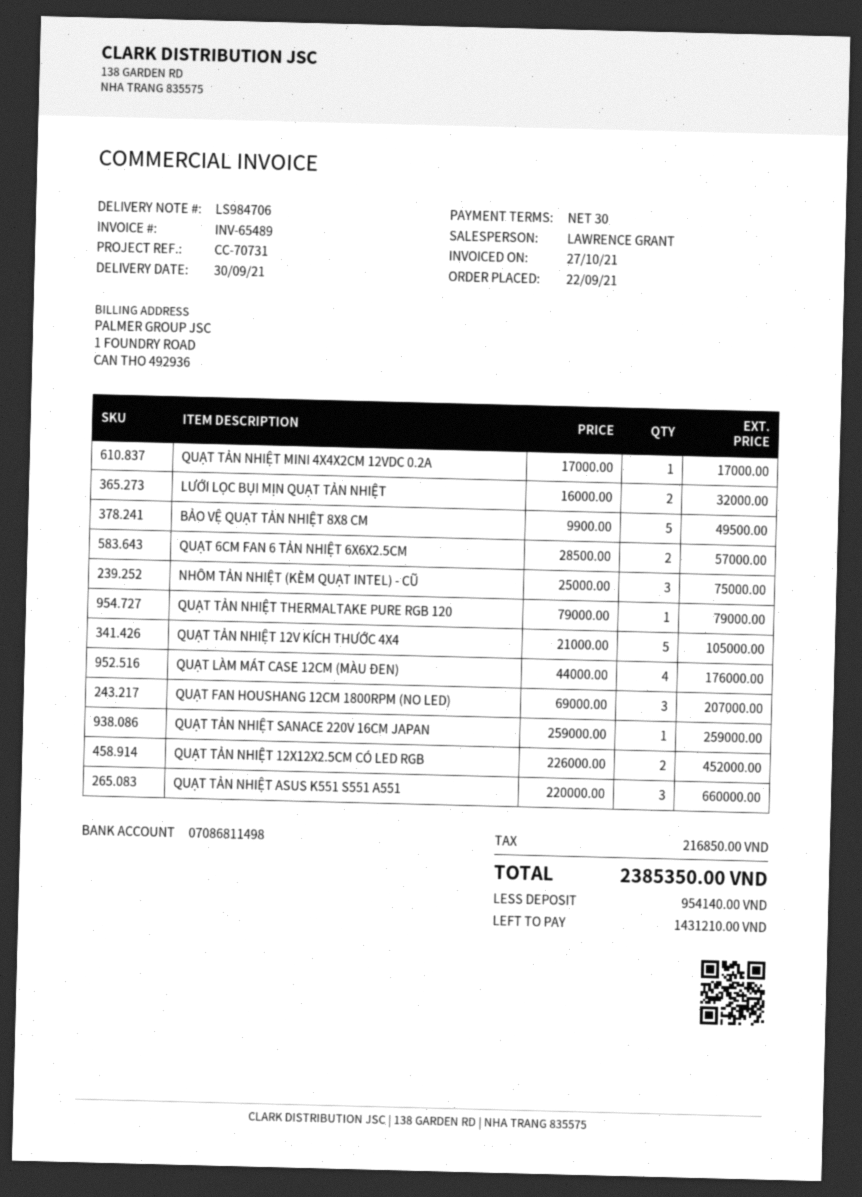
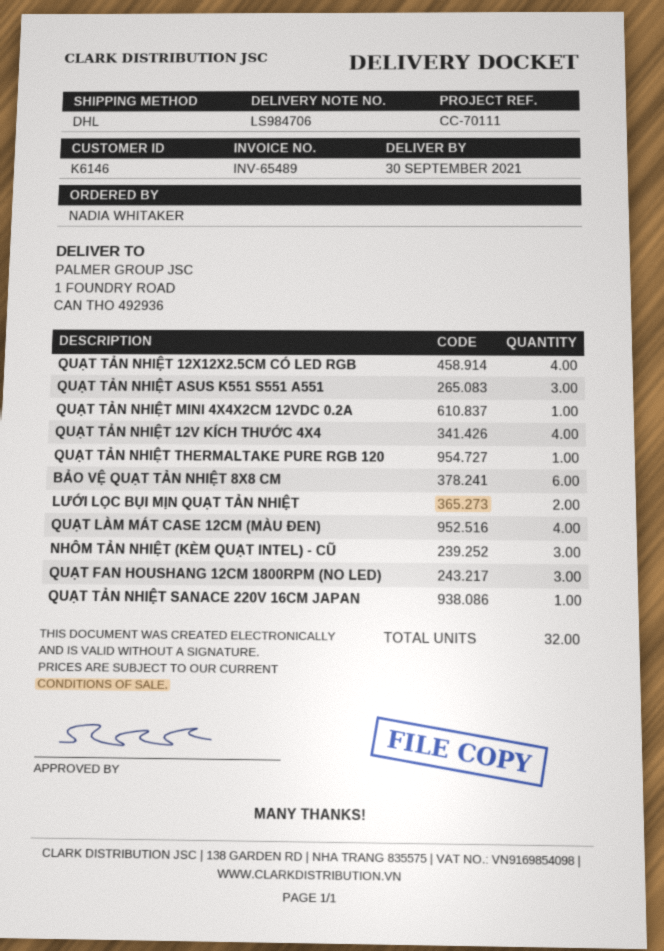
reference: CC-70731 -> CC-70111
BẢO VỆ QUẠT TẢN NHIỆT 8X8 CM: 5 -> 6
QUẠT 6CM FAN 6 TẢN NHIỆT 6X6X2.5CM: 2 -> none
QUẠT TẢN NHIỆT 12V KÍCH THƯỚC 4X4: 5 -> 4
QUẠT TẢN NHIỆT 12X12X2.5CM CÓ LED RGB: 2 -> 4

